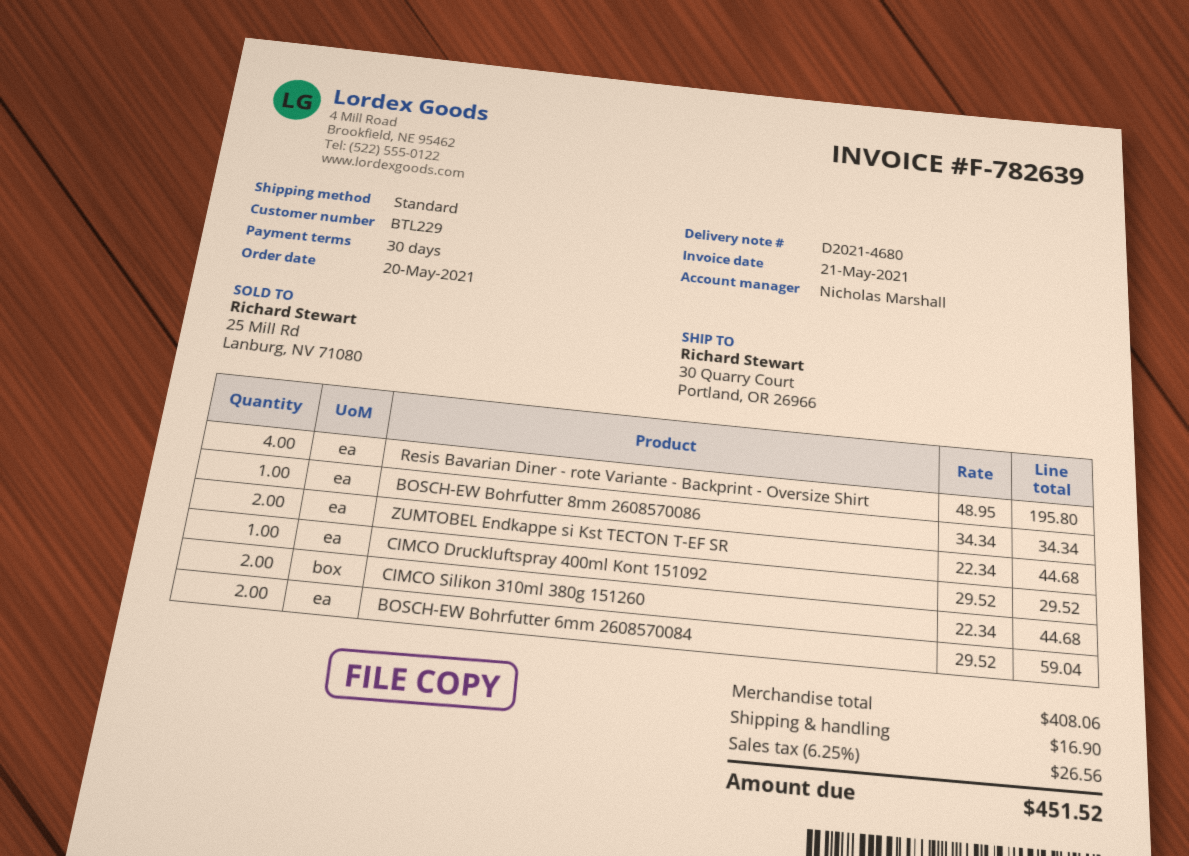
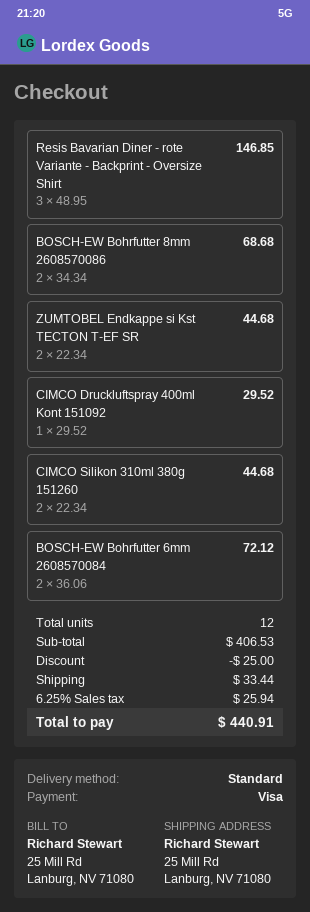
ship to: 30 Quarry Court, Portland, OR 26966 -> 25 Mill Rd, Lanburg, NV 71080
Resis Bavarian Diner - rote Variante - Backprint - Oversize Shirt: 4 x 48.95 = 195.80 -> 3 x 48.95 = 146.85
BOSCH-EW Bohrfutter 8mm 2608570086: 1 x 34.34 = 34.34 -> 2 x 34.34 = 68.68
BOSCH-EW Bohrfutter 6mm 2608570084: 2 x 29.52 = 59.04 -> 2 x 36.06 = 72.12
subtotal: 408.06 -> 406.53
discount: none -> 25.00
shipping: 16.90 -> 33.44
tax: 6.25% = 26.56 -> 6.25% = 25.94
total: 451.52 -> 440.91

